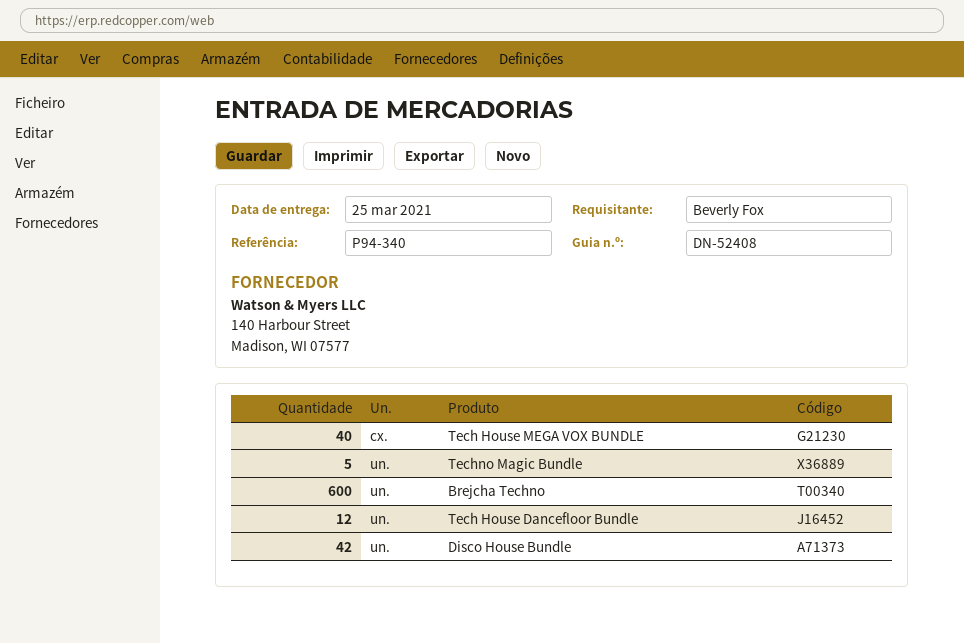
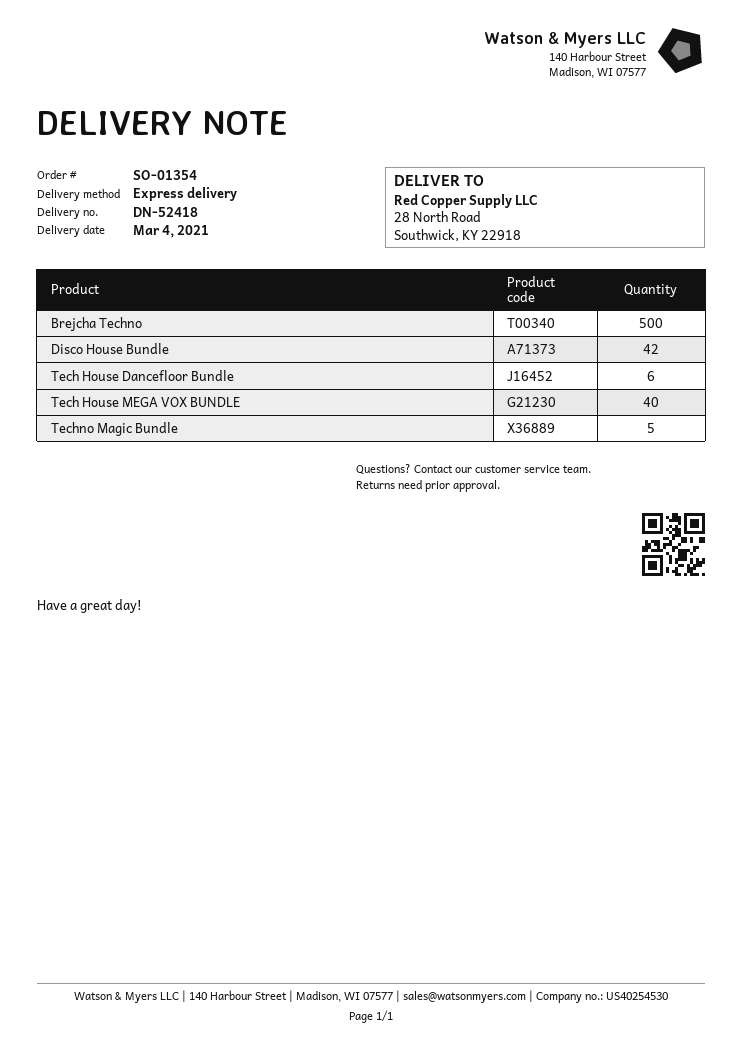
delivery note number: DN-52408 -> DN-52418
delivery date: 2021-03-25 -> 2021-03-04
Brejcha Techno: 600 -> 500
Tech House Dancefloor Bundle: 12 -> 6

